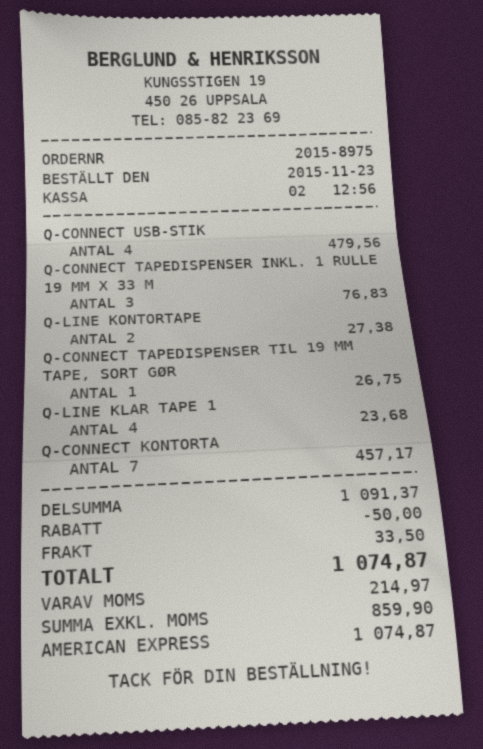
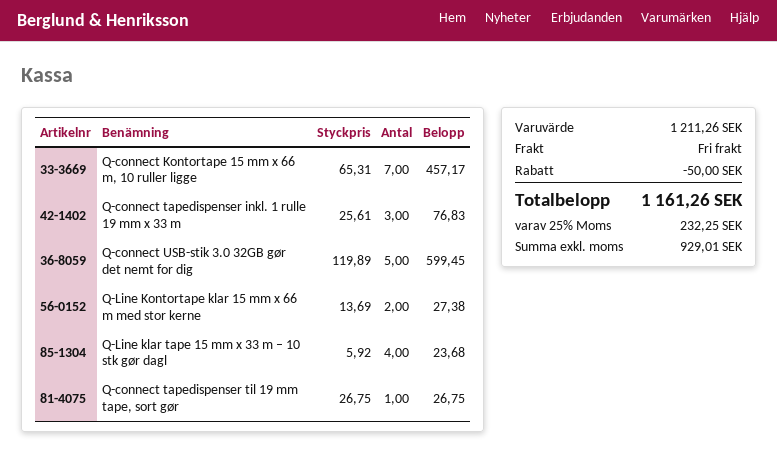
Q-CONNECT USB-STIK: 4 for 479.56 -> 5 for 599.45
subtotal: 1091.37 -> 1211.26
shipping: 33.50 -> 0.00
net: 859.90 -> 929.01
tax: 214.97 -> 232.25
total: 1074.87 -> 1161.26

